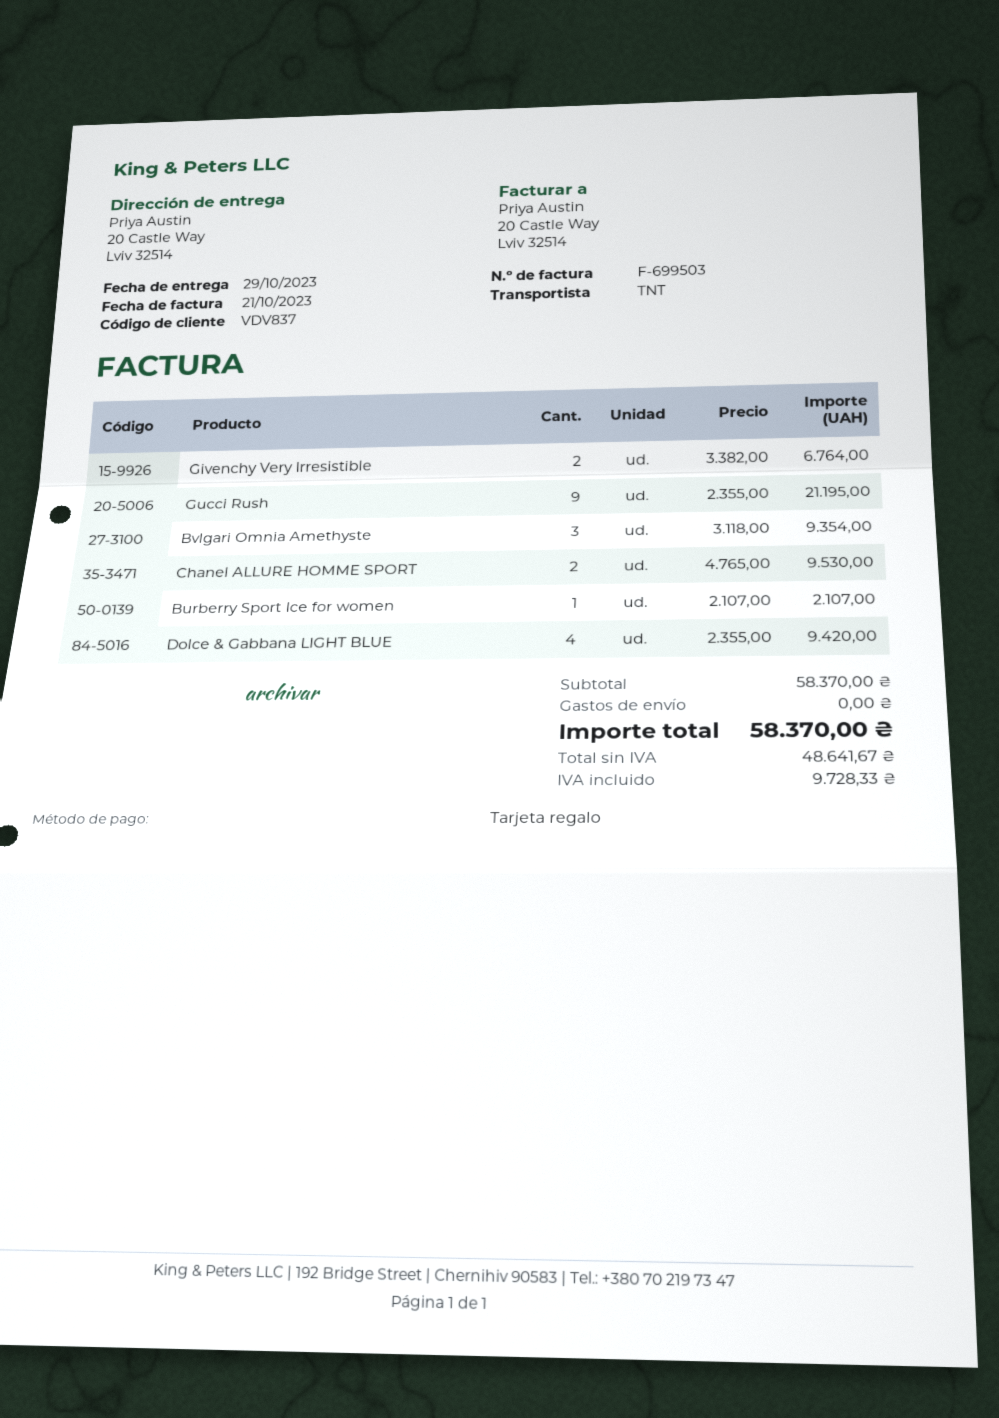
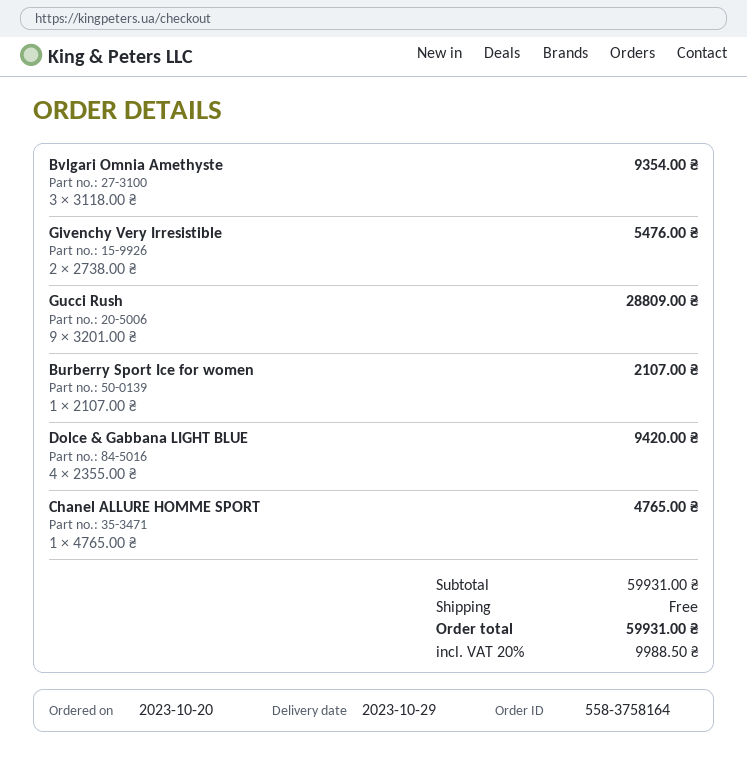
Givenchy Very Irresistible: 2 x 3382.00 = 6764.00 -> 2 x 2738.00 = 5476.00
Gucci Rush: 9 x 2355.00 = 21195.00 -> 9 x 3201.00 = 28809.00
Chanel ALLURE HOMME SPORT: 2 x 4765.00 = 9530.00 -> 1 x 4765.00 = 4765.00
subtotal: 58370.00 -> 59931.00
tax: 9728.33 -> 9988.50
total: 58370.00 -> 59931.00

